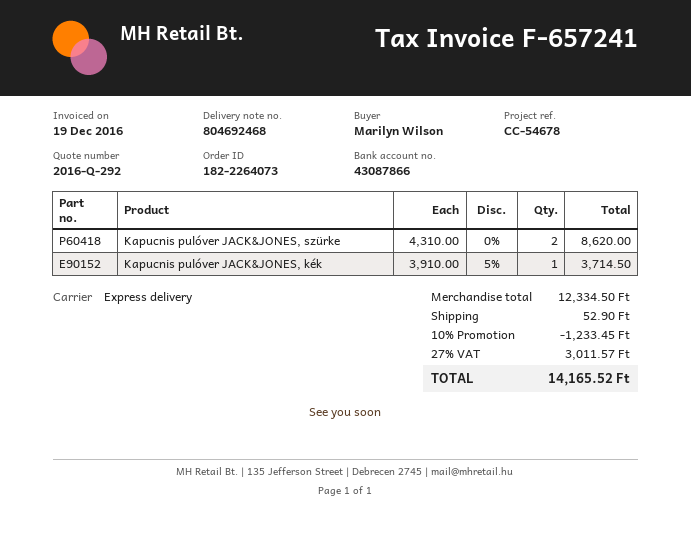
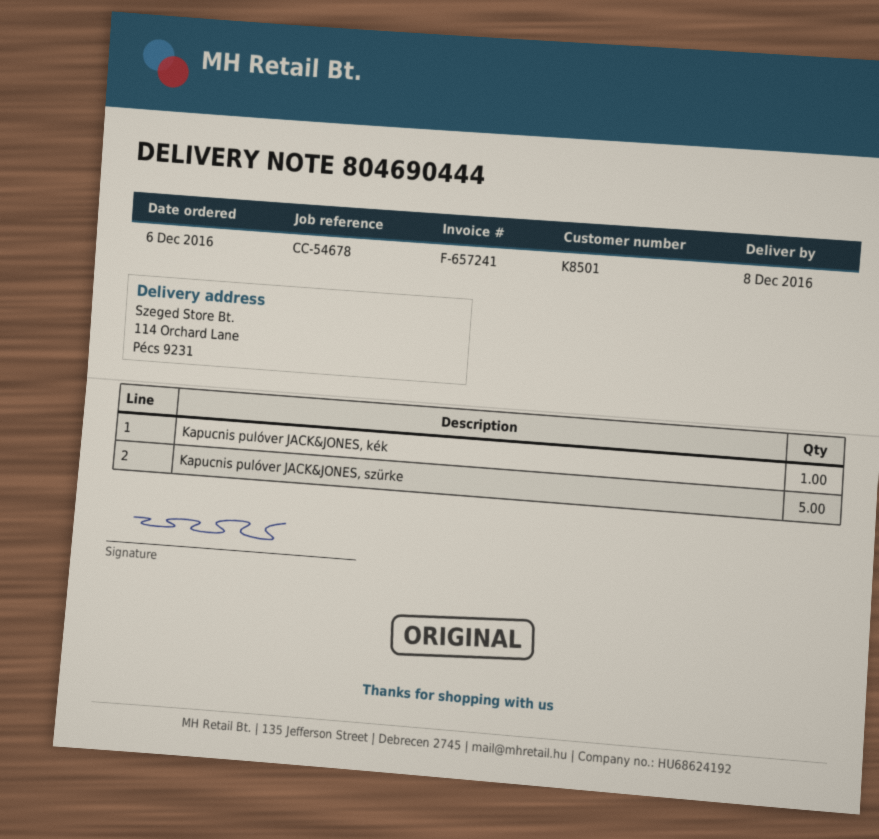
delivery note number: 804692468 -> 804690444
Kapucnis pulóver JACK&JONES, szürke: 2 -> 5

